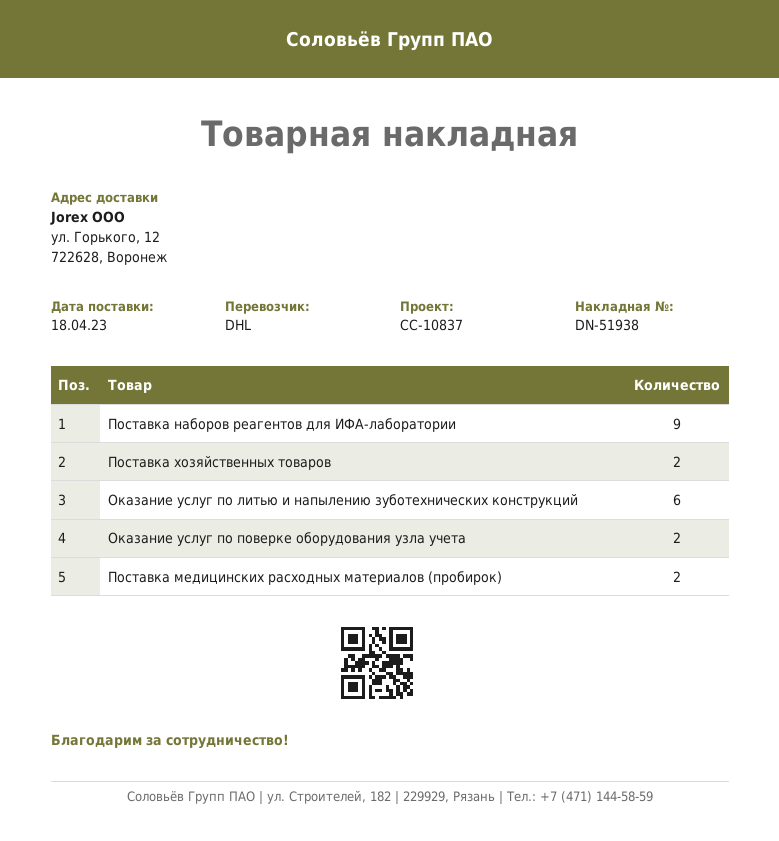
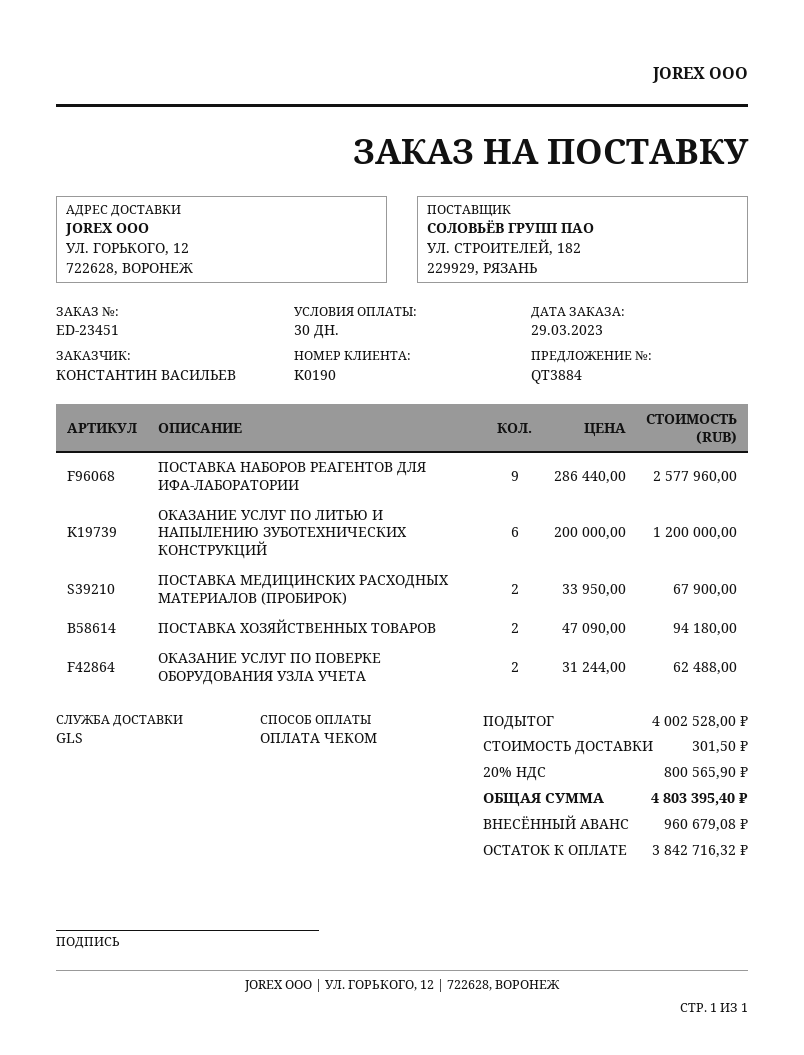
shipping method: DHL -> GLS

